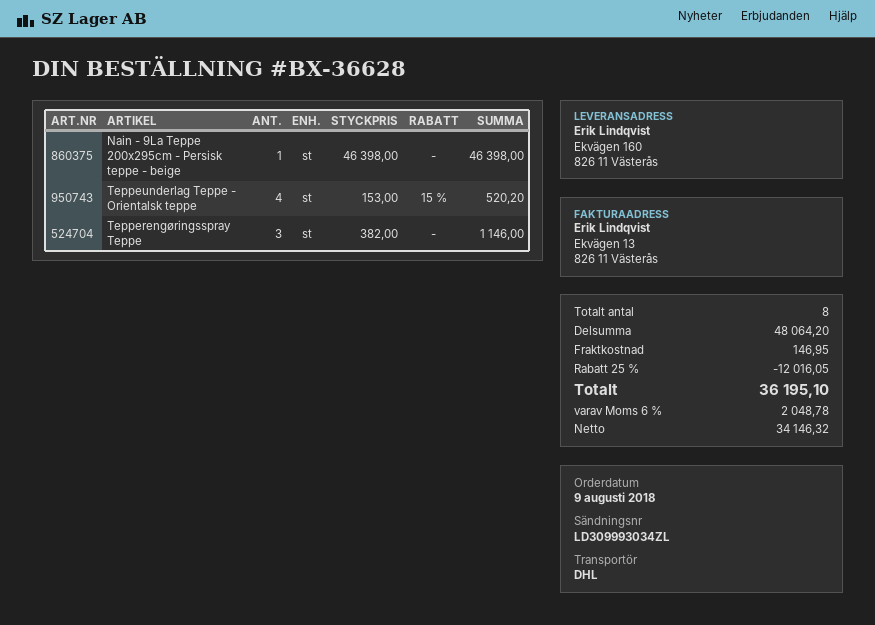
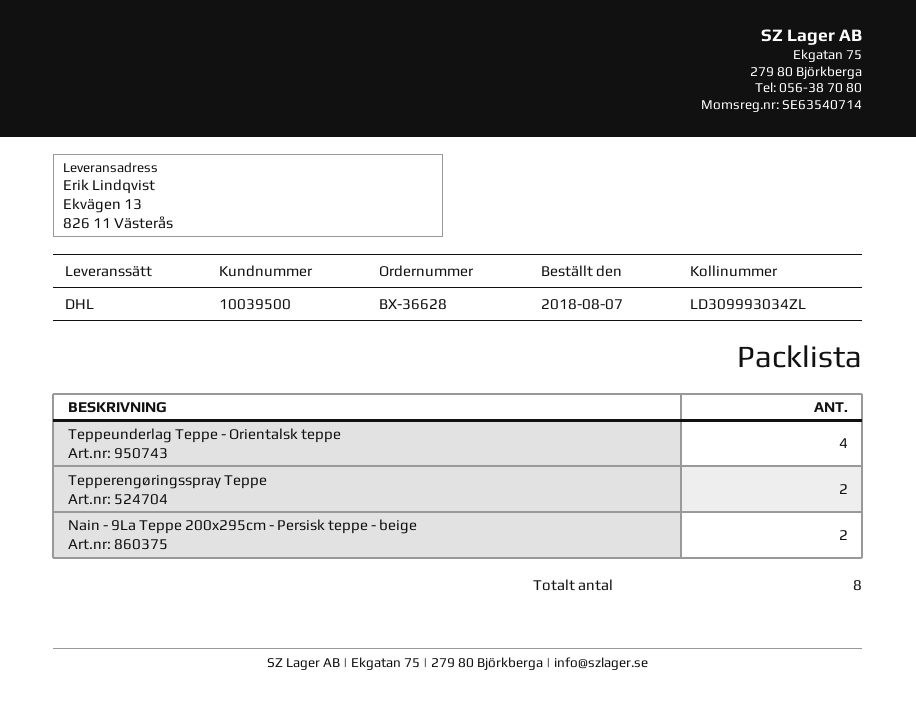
order date: 2018-08-09 -> 2018-08-07
ship to: Ekvägen 160, 826 11 Västerås -> Ekvägen 13, 826 11 Västerås
Nain - 9La Teppe 200x295cm - Persisk teppe - beige: 1 -> 2
Tepperengøringsspray Teppe: 3 -> 2

